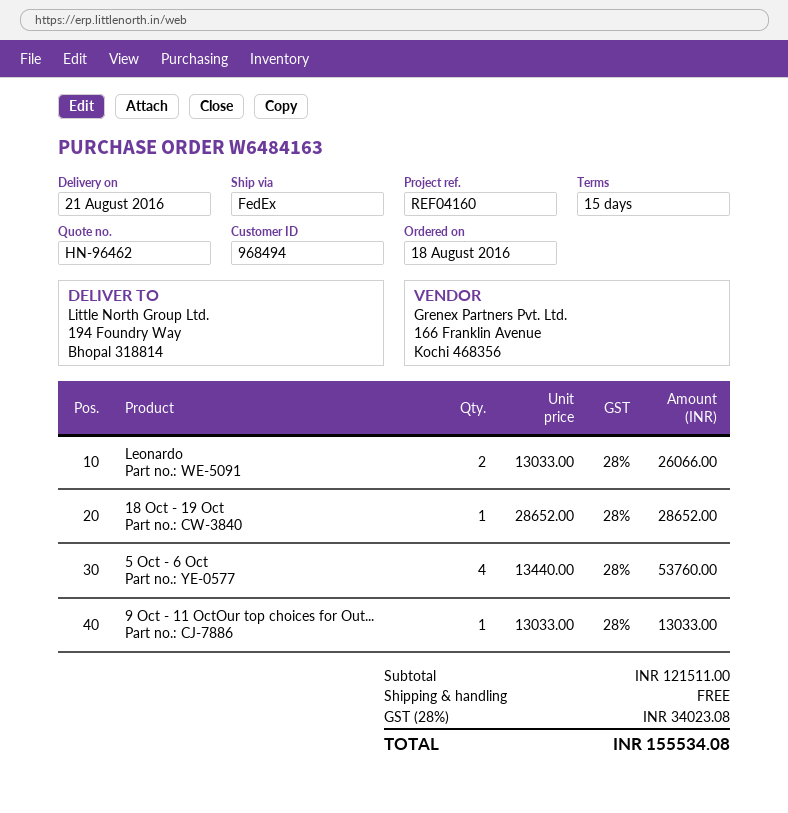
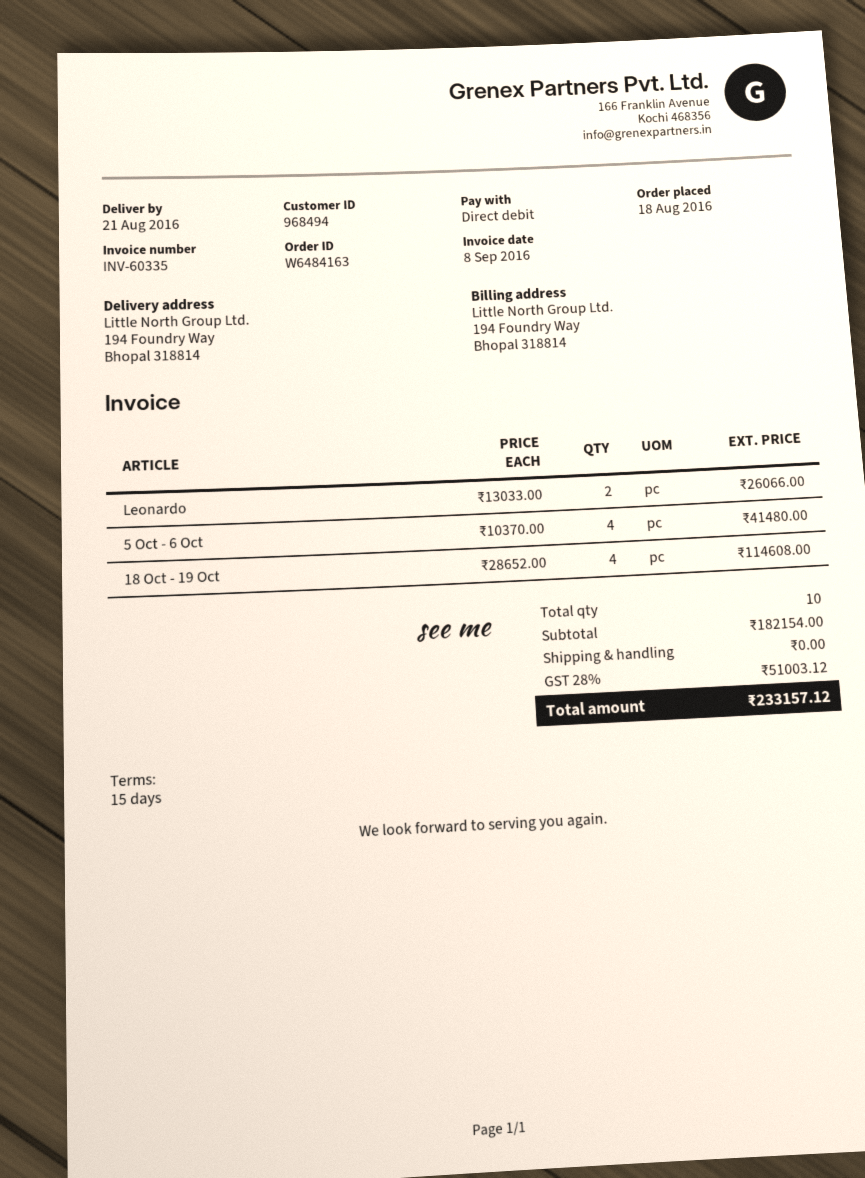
18 Oct - 19 Oct: 1 x 28652.00 = 28652.00 -> 4 x 28652.00 = 114608.00
5 Oct - 6 Oct: 4 x 13440.00 = 53760.00 -> 4 x 10370.00 = 41480.00
9 Oct - 11 OctOur top choices for Out...: 1 x 13033.00 = 13033.00 -> none
subtotal: 121511.00 -> 182154.00
tax: 28% = 34023.08 -> 28% = 51003.12
total: 155534.08 -> 233157.12

